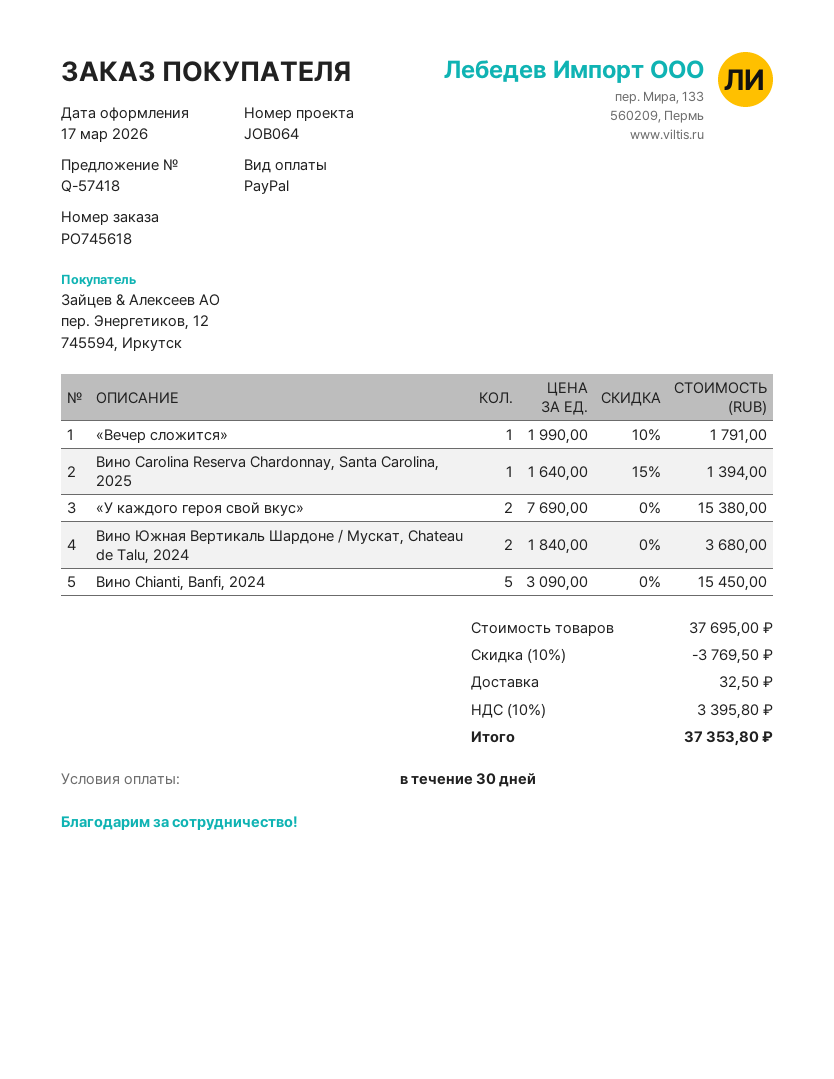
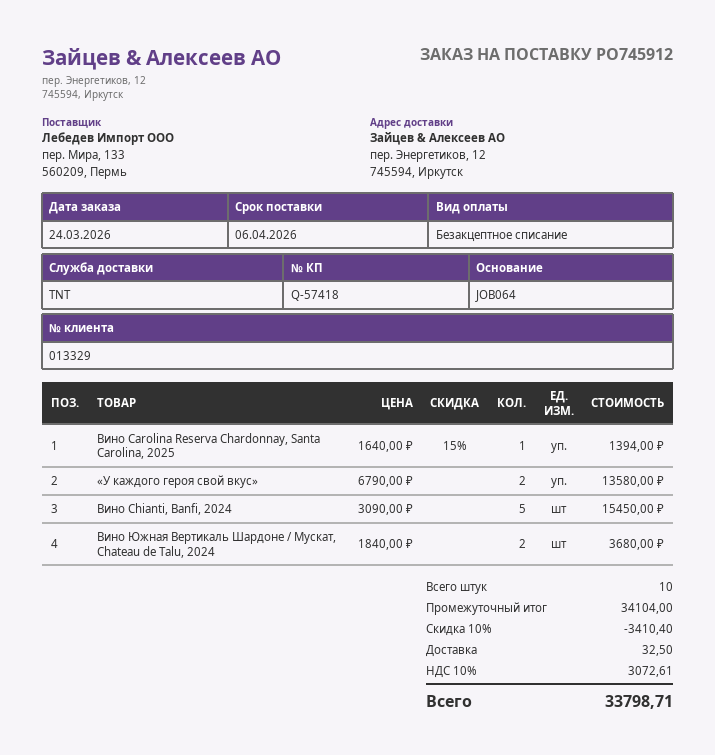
order number: PO745618 -> PO745912
order date: 2026-03-17 -> 2026-03-24
payment method: PayPal -> direct debit
«Вечер сложится»: 1 x 1990.00 - 10% = 1791.00 -> none
«У каждого героя свой вкус»: 2 x 7690.00 = 15380.00 -> 2 x 6790.00 = 13580.00
subtotal: 37695.00 -> 34104.00
discount: 10% = 3769.50 -> 10% = 3410.40
tax: 10% = 3395.80 -> 10% = 3072.61
total: 37353.80 -> 33798.71

